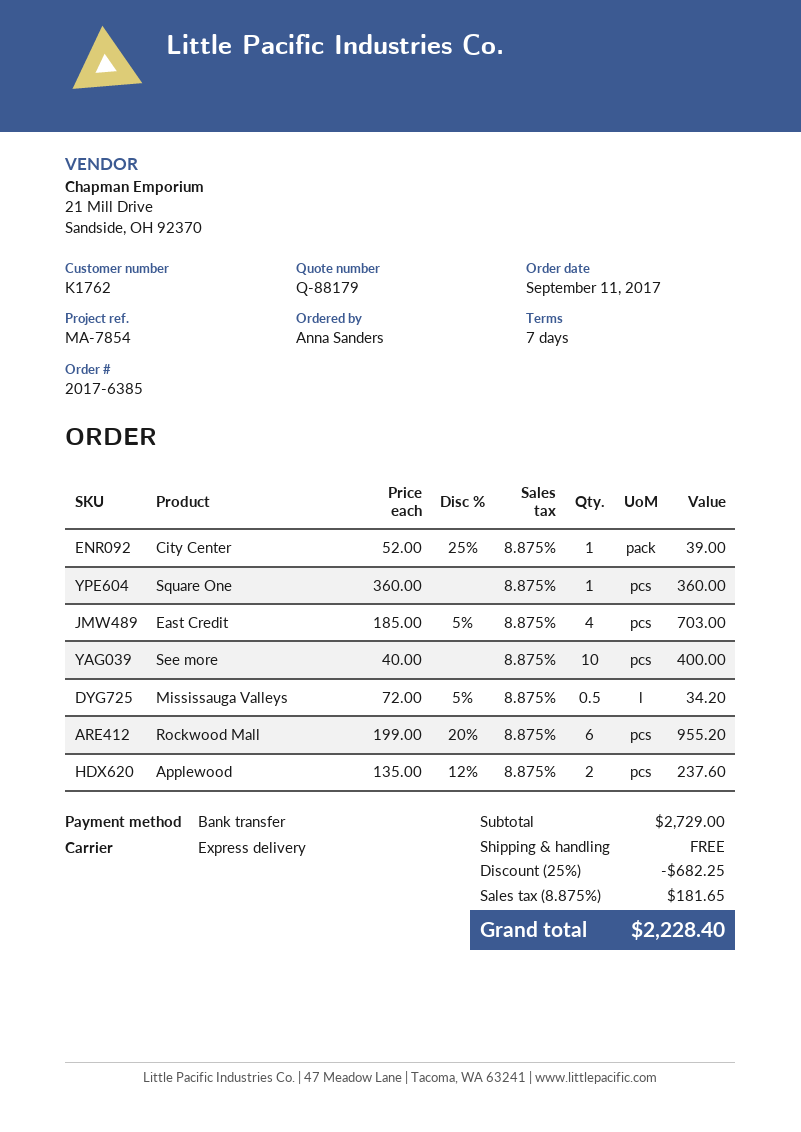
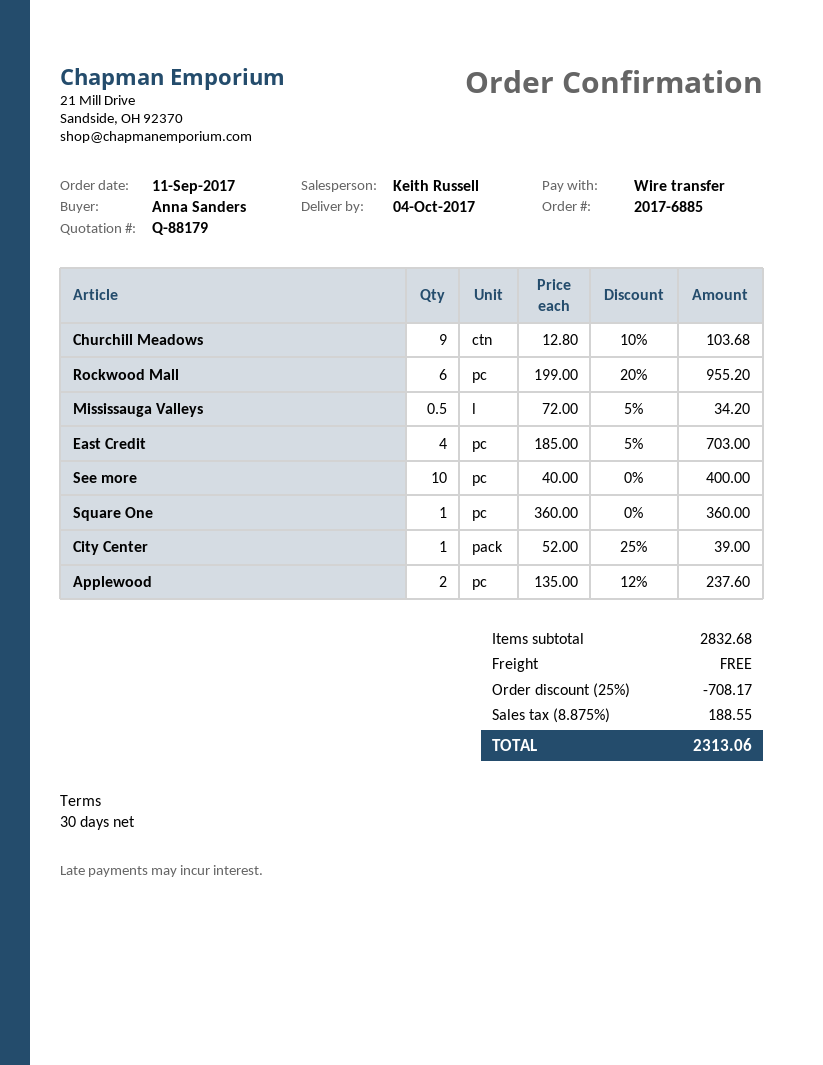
order number: 2017-6385 -> 2017-6885
payment terms: 7 days -> 30 days
Churchill Meadows: none -> 9 x 12.80 - 10% = 103.68
subtotal: 2729.00 -> 2832.68
discount: 25% = 682.25 -> 25% = 708.17
tax: 8.875% = 181.65 -> 8.875% = 188.55
total: 2228.40 -> 2313.06

